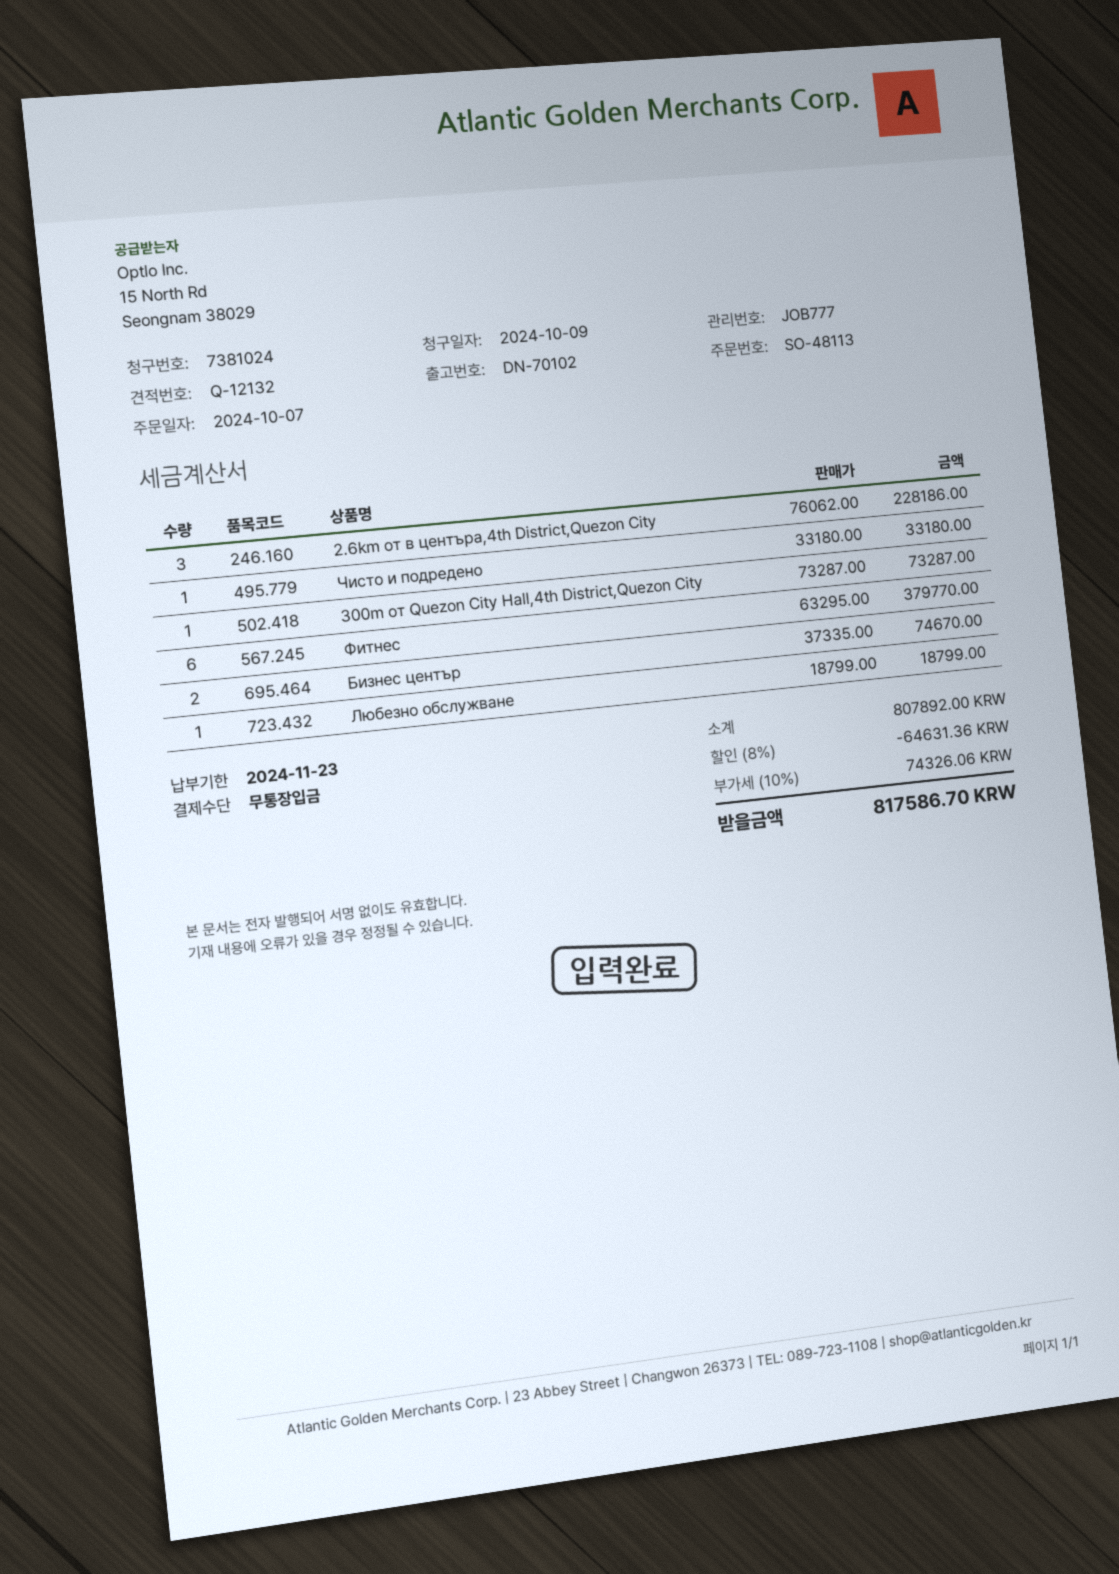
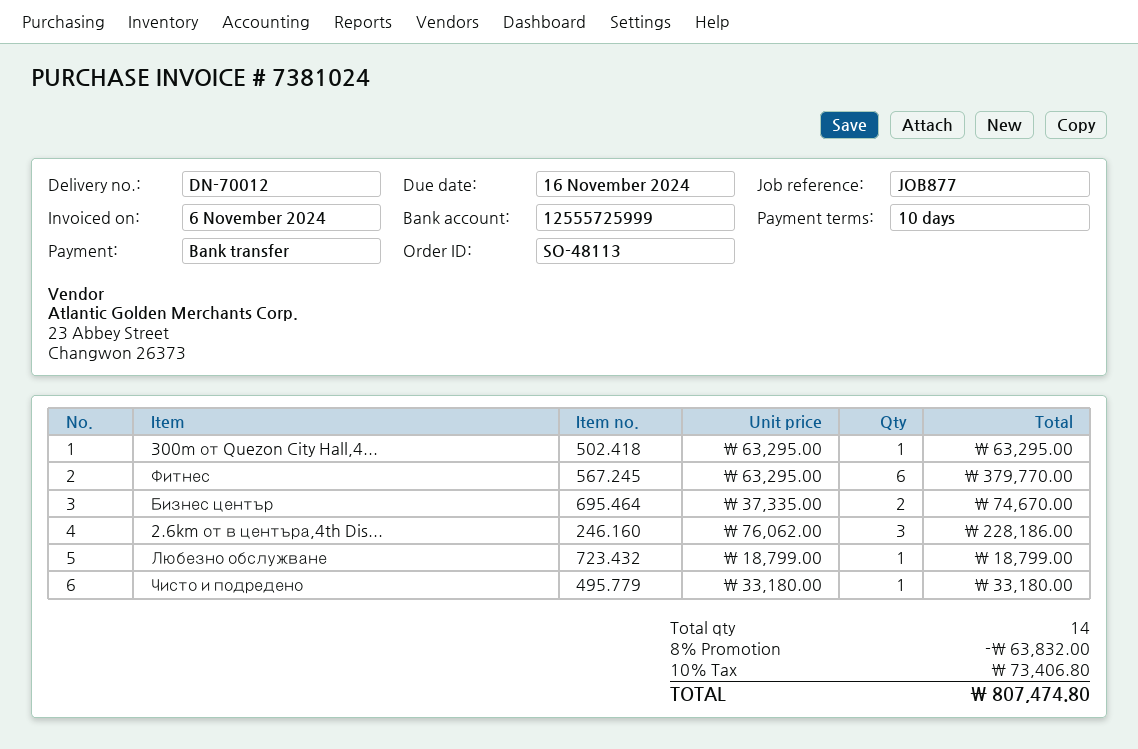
delivery note number: DN-70102 -> DN-70012
invoice date: 2024-10-09 -> 2024-11-06
due date: 2024-11-23 -> 2024-11-16
reference: JOB777 -> JOB877
300m от Quezon City Hall,4th District,Quezon City: 1 x 73287.00 = 73287.00 -> 1 x 63295.00 = 63295.00
discount: 8% = 64631.36 -> 8% = 63832.00
tax: 10% = 74326.06 -> 10% = 73406.80
total: 817586.70 -> 807474.80

